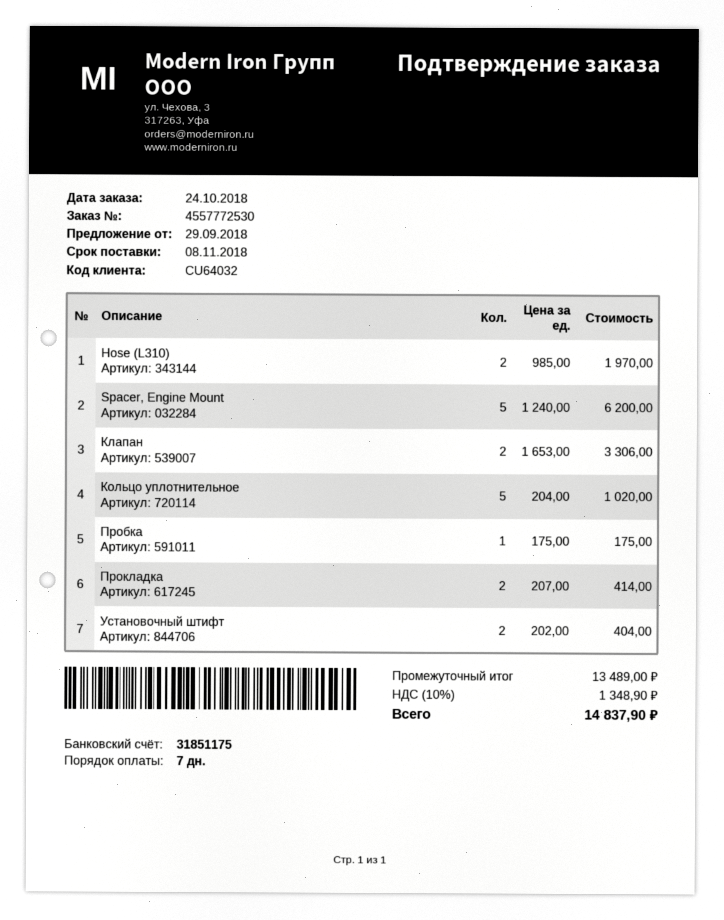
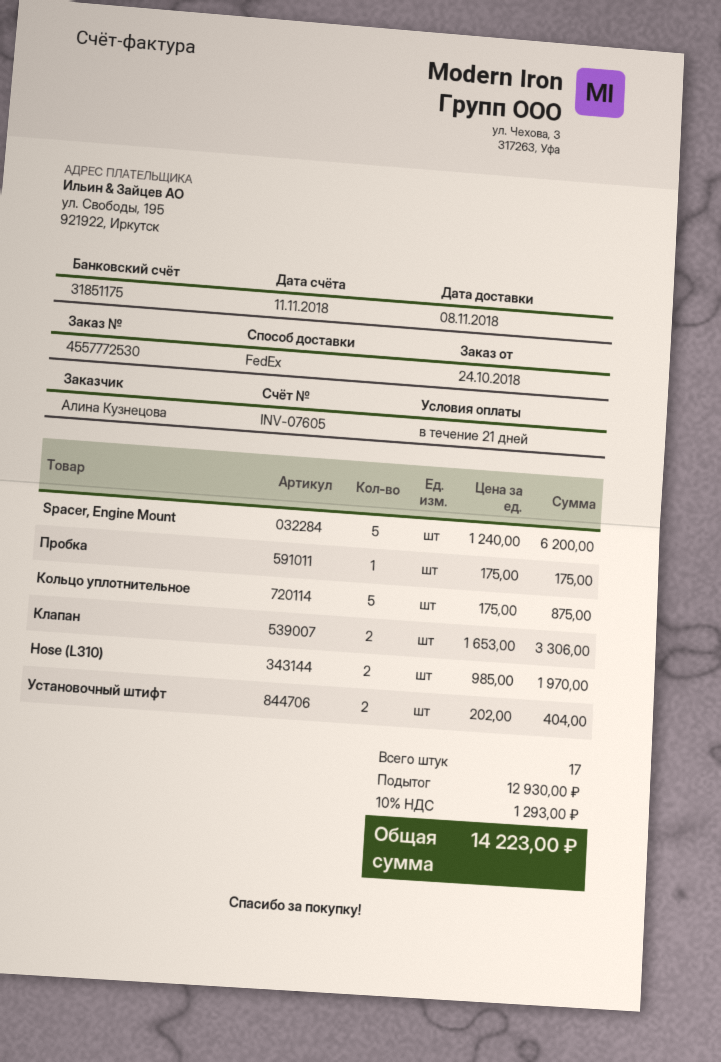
payment terms: 7 days -> 21 days
Кольцо уплотнительное: 5 x 204.00 = 1020.00 -> 5 x 175.00 = 875.00
Прокладка: 2 x 207.00 = 414.00 -> none
subtotal: 13489.00 -> 12930.00
tax: 10% = 1348.90 -> 10% = 1293.00
total: 14837.90 -> 14223.00

